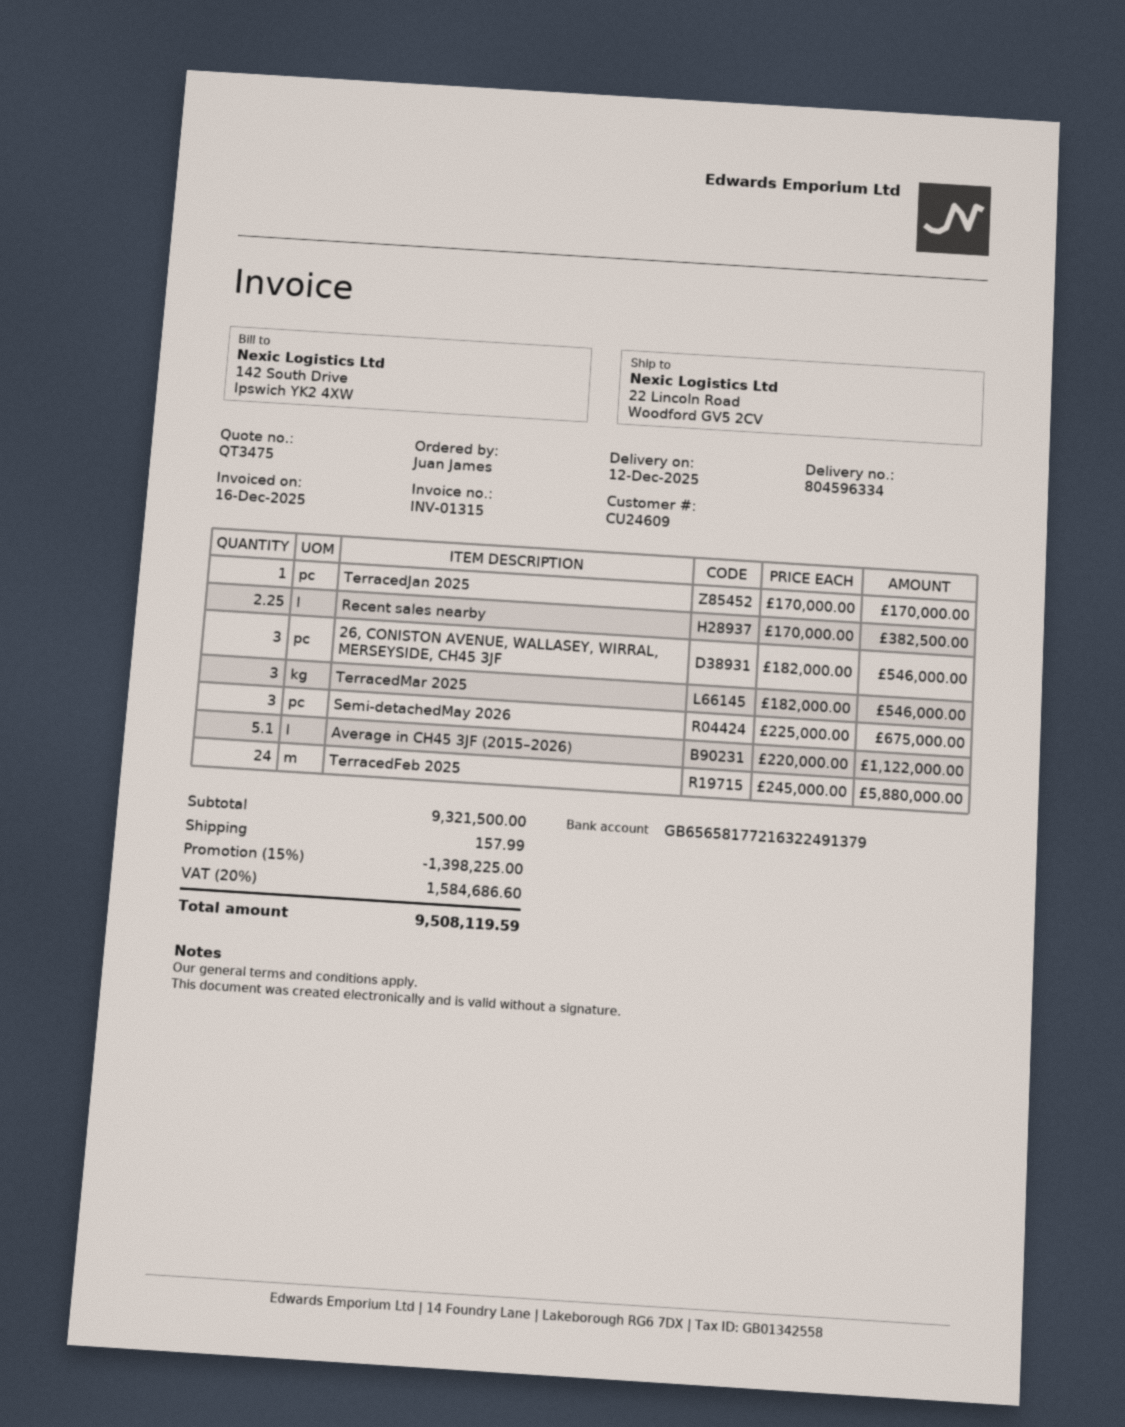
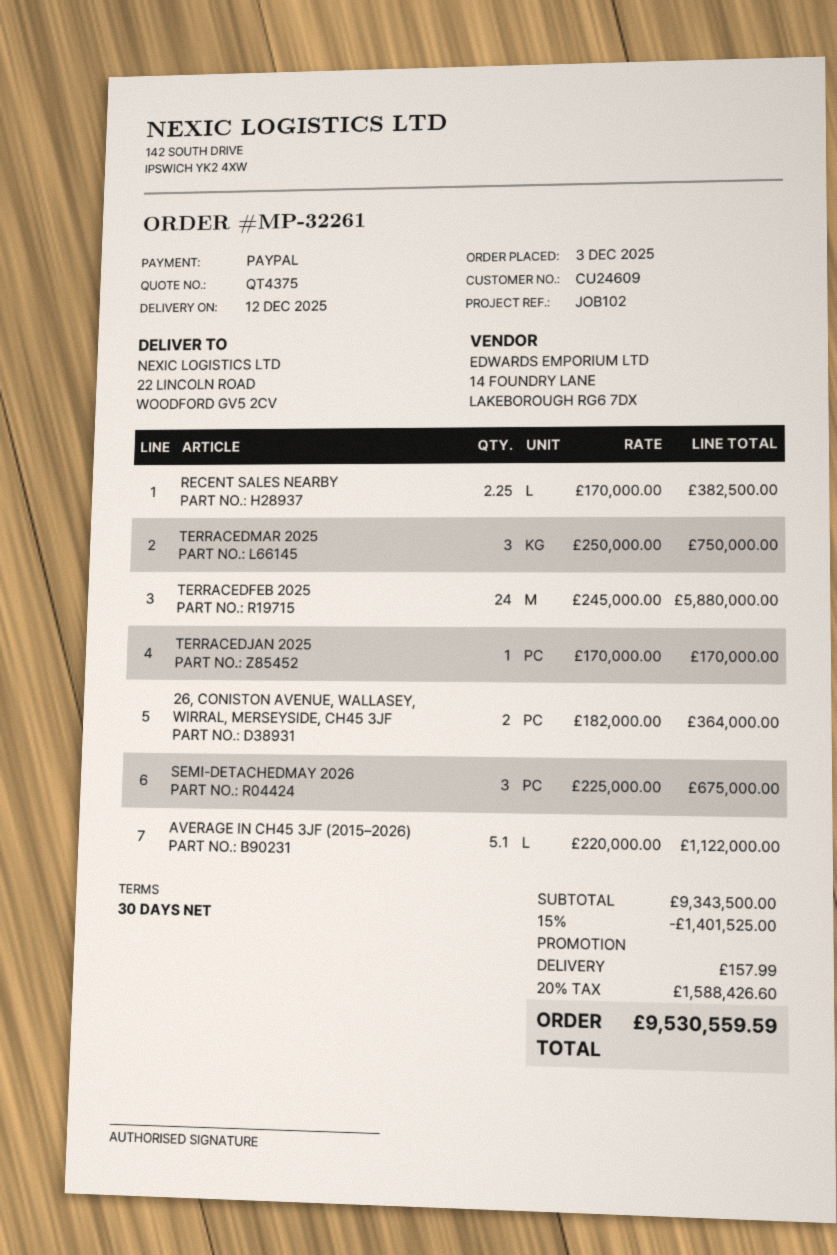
quote number: QT3475 -> QT4375
26, CONISTON AVENUE, WALLASEY, WIRRAL, MERSEYSIDE, CH45 3JF: 3 x 182000.00 = 546000.00 -> 2 x 182000.00 = 364000.00
TerracedMar 2025: 3 x 182000.00 = 546000.00 -> 3 x 250000.00 = 750000.00
subtotal: 9321500.00 -> 9343500.00
discount: 15% = 1398225.00 -> 15% = 1401525.00
tax: 20% = 1584686.60 -> 20% = 1588426.60
total: 9508119.59 -> 9530559.59

